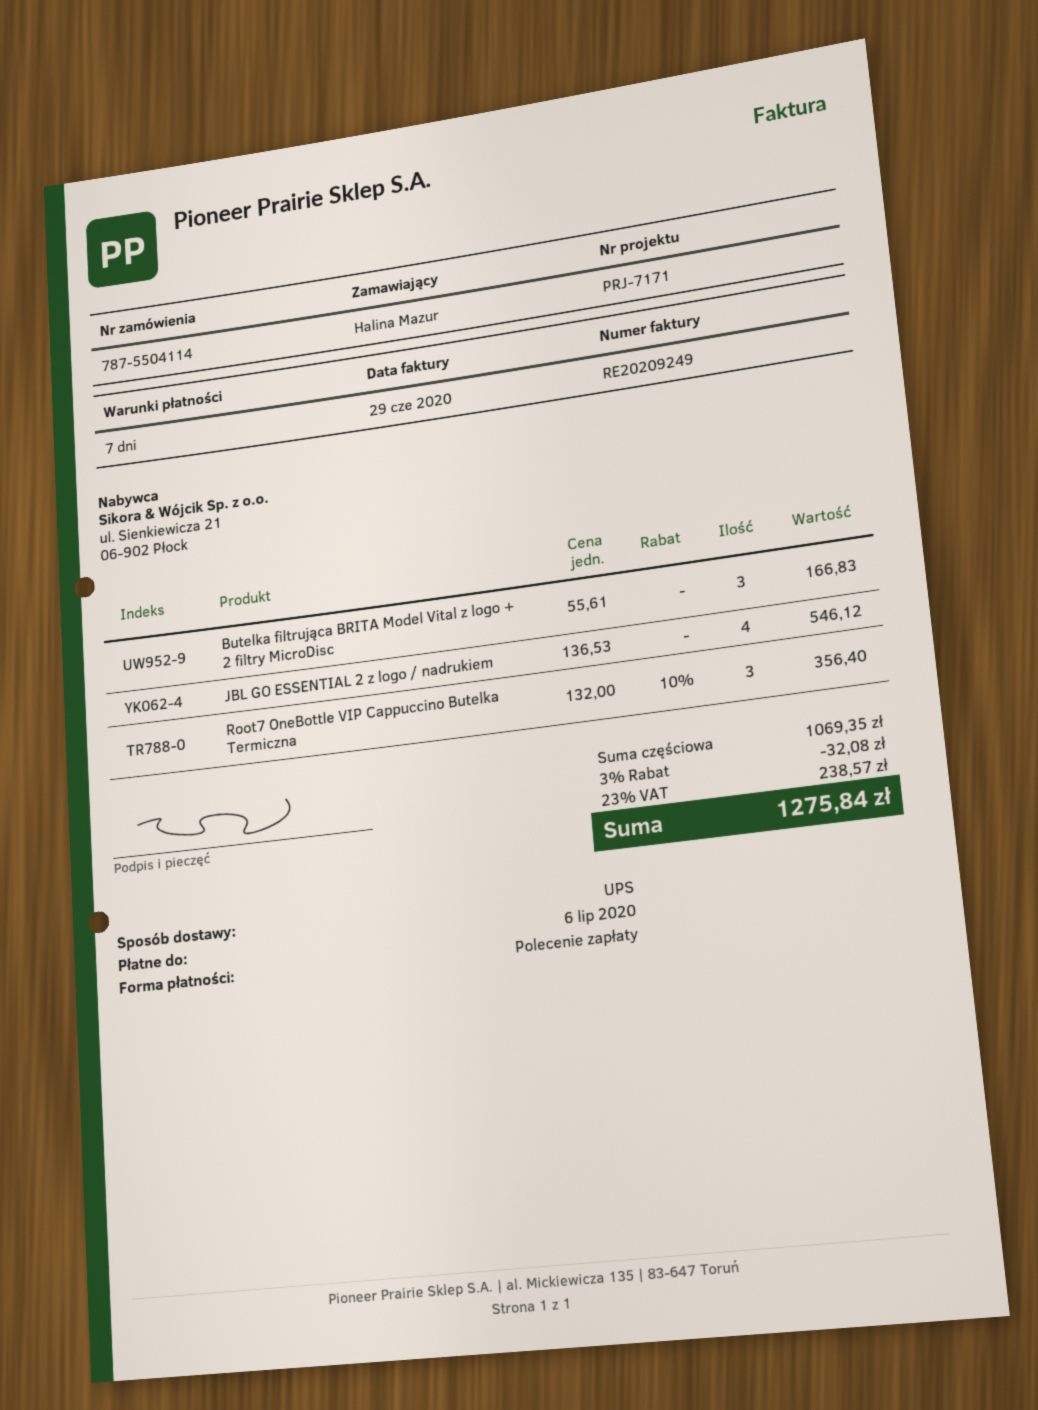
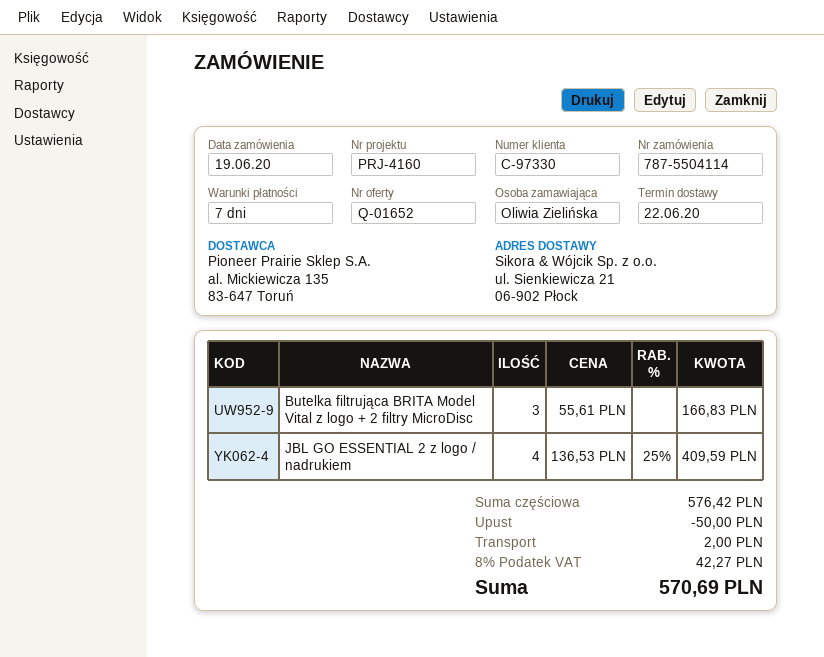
reference: PRJ-7171 -> PRJ-4160
ordered by: Halina Mazur -> Oliwia Zielińska
JBL GO ESSENTIAL 2 z logo / nadrukiem: 4 x 136.53 = 546.12 -> 4 x 136.53 - 25% = 409.59
Root7 OneBottle VIP Cappuccino Butelka Termiczna: 3 x 132.00 - 10% = 356.40 -> none
subtotal: 1069.35 -> 576.42
discount: 32.08 -> 50.00
shipping: none -> 2.00
tax: 23% = 238.57 -> 8% = 42.27
total: 1275.84 -> 570.69

